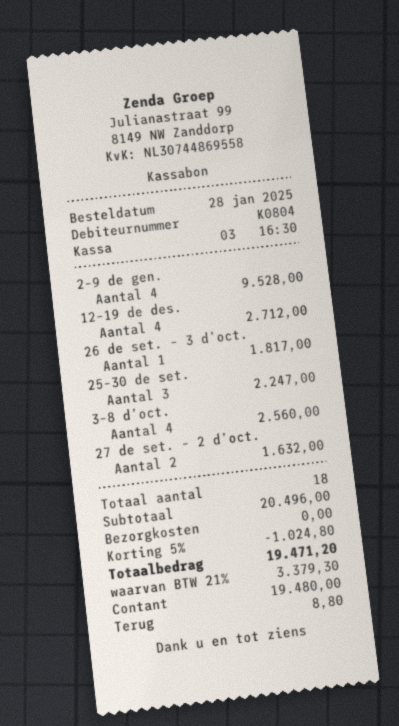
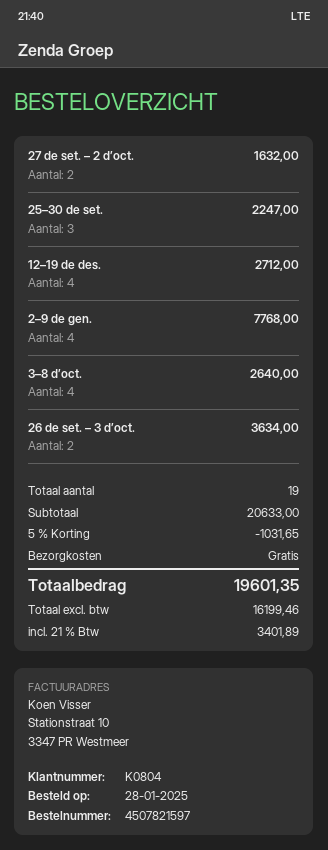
2–9 de gen.: 4 for 9528.00 -> 4 for 7768.00
26 de set. – 3 d’oct.: 1 for 1817.00 -> 2 for 3634.00
3–8 d’oct.: 4 for 2560.00 -> 4 for 2640.00
total quantity: 18 -> 19
subtotal: 20496.00 -> 20633.00
discount: 5% = 1024.80 -> 5% = 1031.65
tax: 21% = 3379.30 -> 21% = 3401.89
total: 19471.20 -> 19601.35

